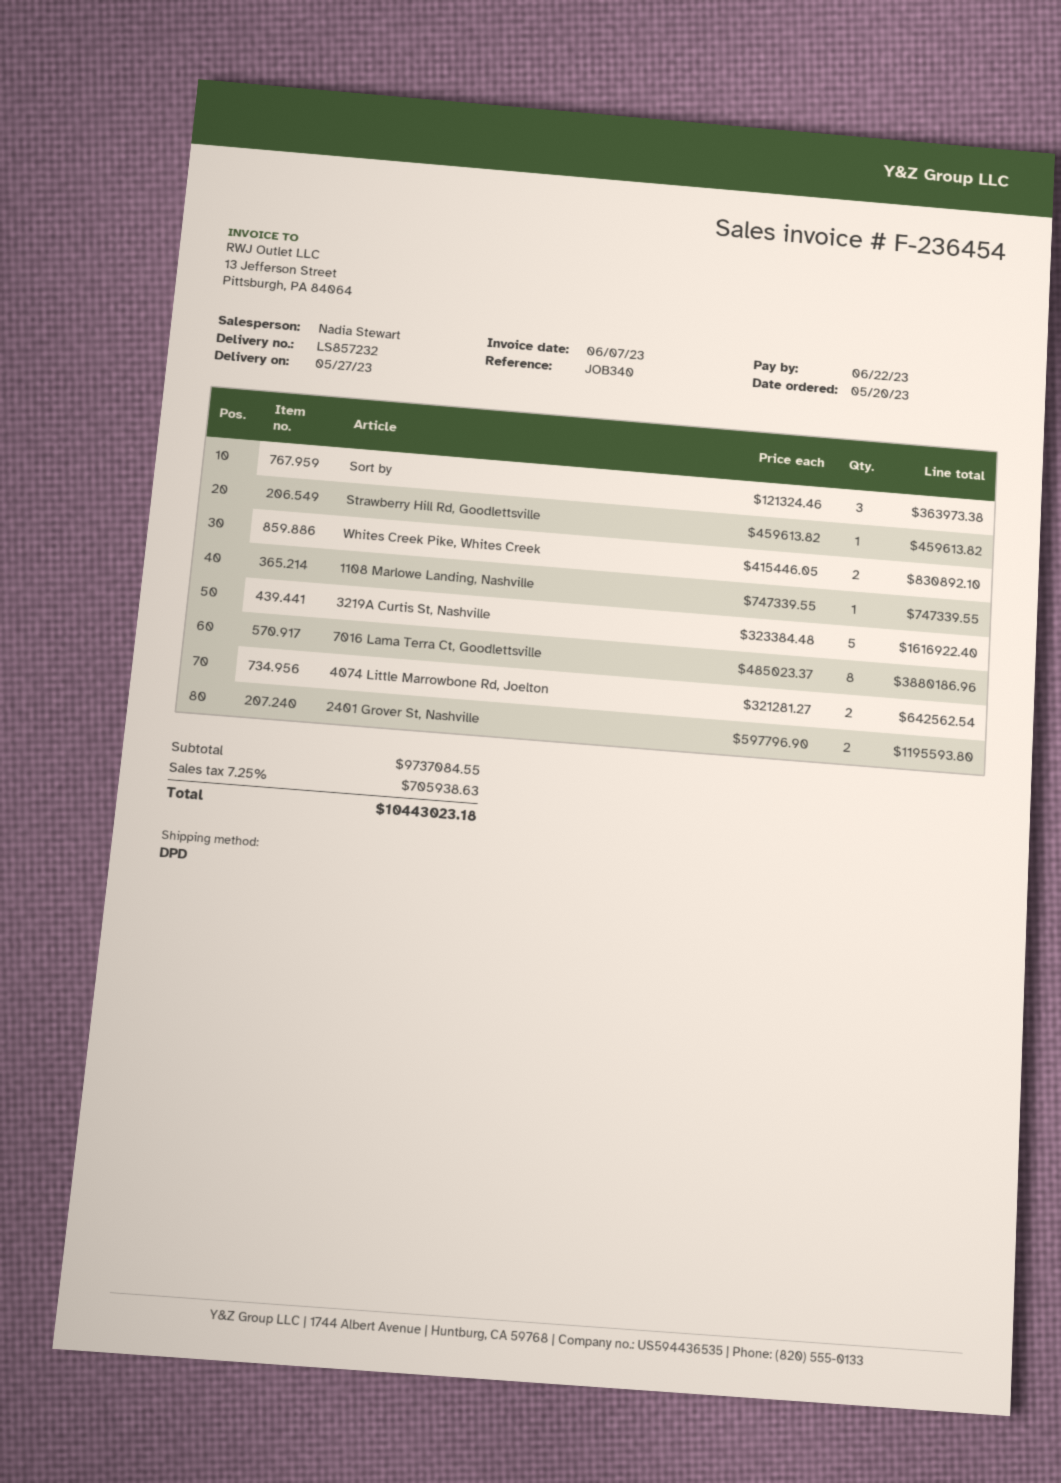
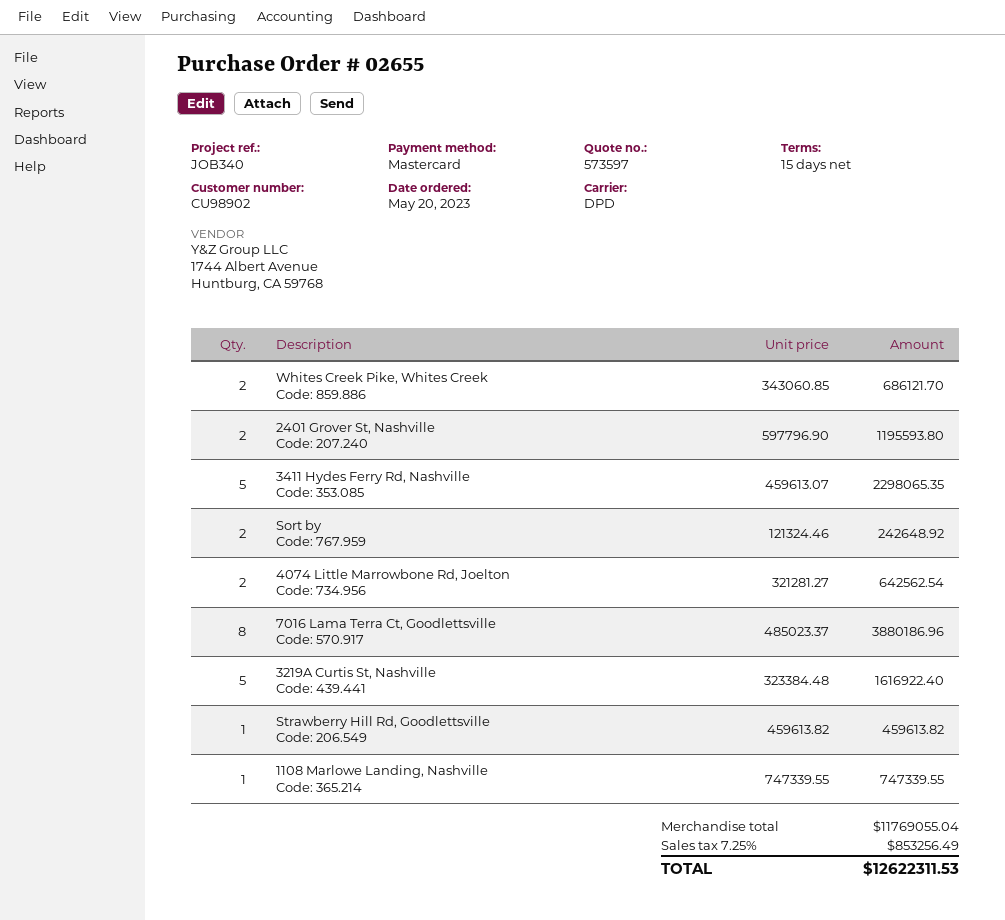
Sort by: 3 x 121324.46 = 363973.38 -> 2 x 121324.46 = 242648.92
Whites Creek Pike, Whites Creek: 2 x 415446.05 = 830892.10 -> 2 x 343060.85 = 686121.70
3411 Hydes Ferry Rd, Nashville: none -> 5 x 459613.07 = 2298065.35
subtotal: 9737084.55 -> 11769055.04
tax: 7.25% = 705938.63 -> 7.25% = 853256.49
total: 10443023.18 -> 12622311.53

